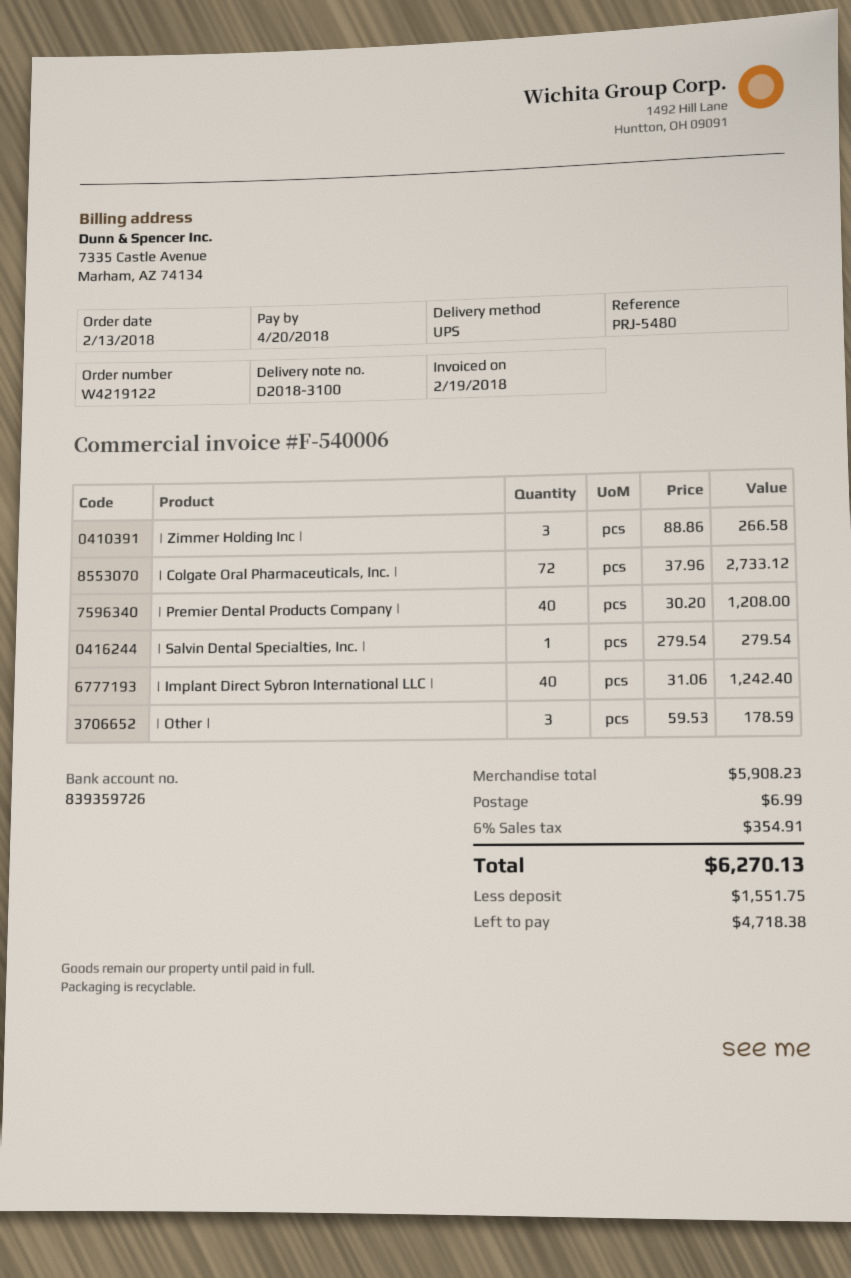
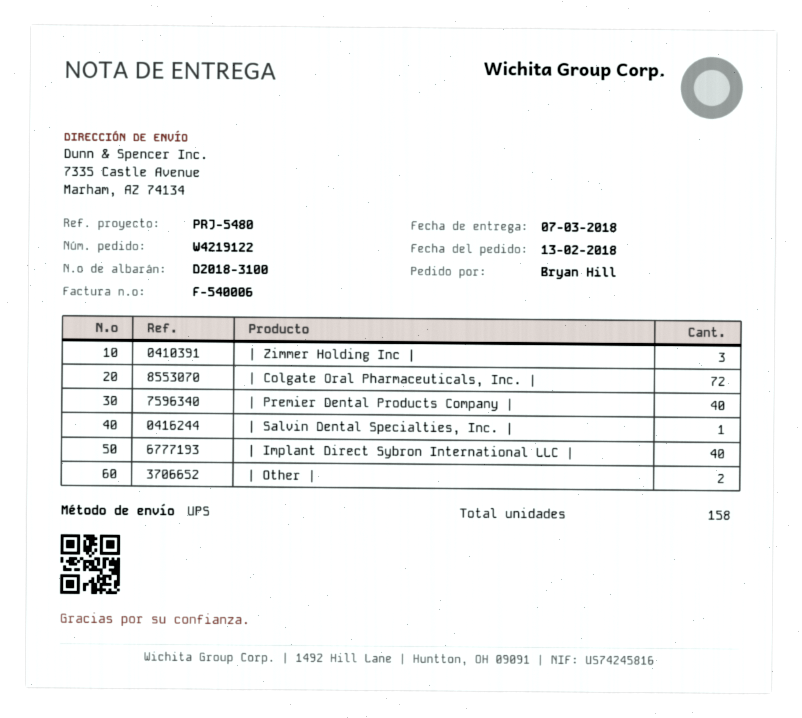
| Other |: 3 -> 2

